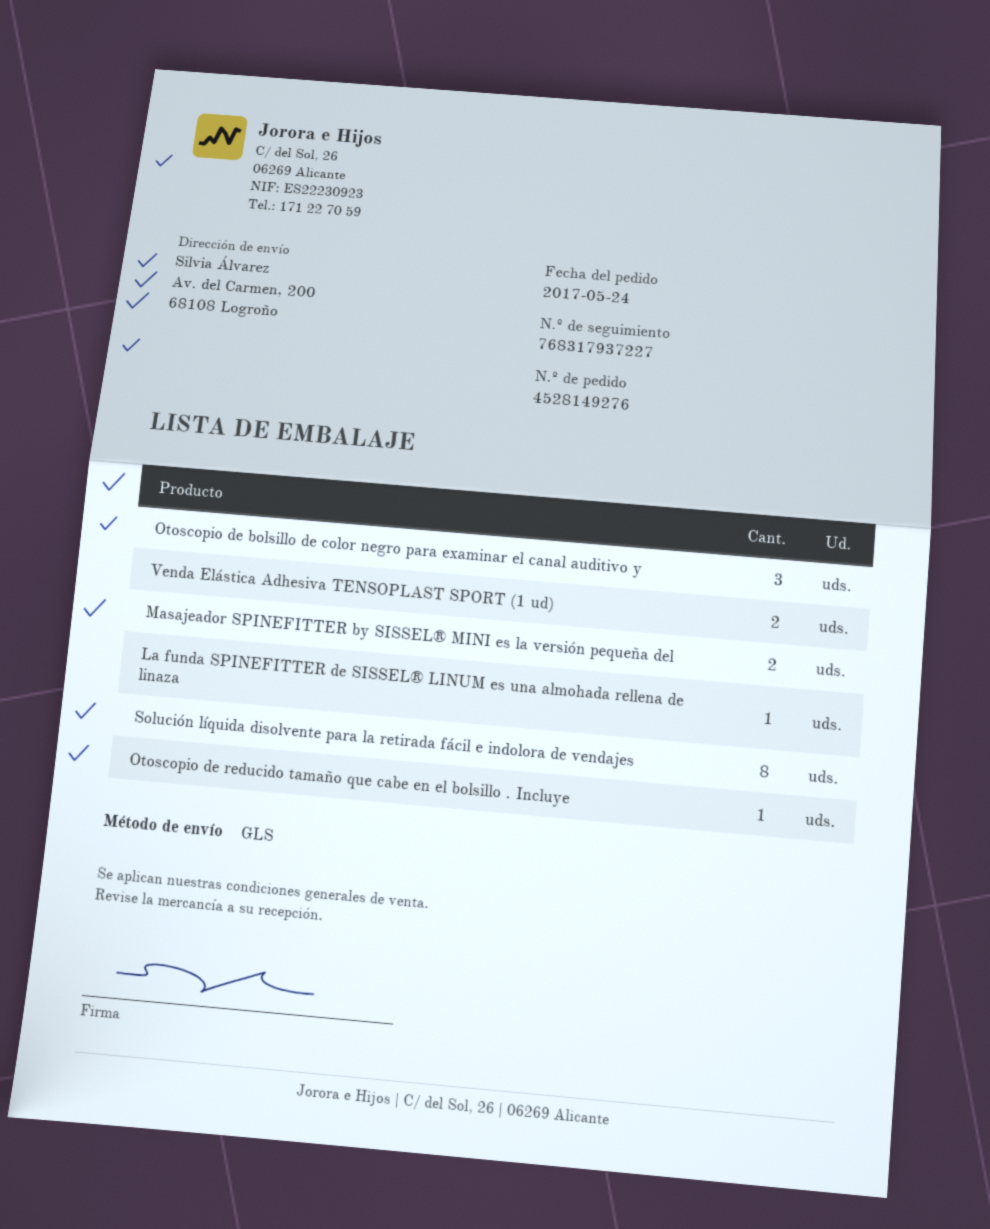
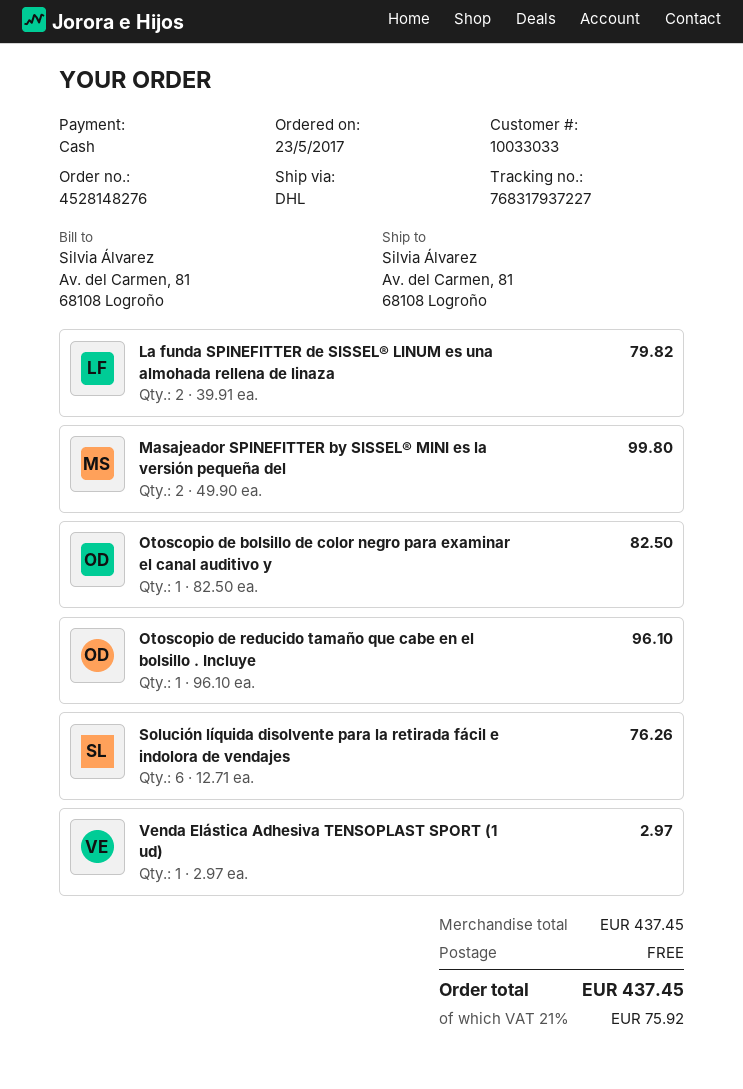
order number: 4528149276 -> 4528148276
order date: 2017-05-24 -> 2017-05-23
shipping method: GLS -> DHL
ship to: Av. del Carmen, 200, 68108 Logroño -> Av. del Carmen, 81, 68108 Logroño
Otoscopio de bolsillo de color negro para examinar el canal auditivo y: 3 -> 1
Venda Elástica Adhesiva TENSOPLAST SPORT (1 ud): 2 -> 1
La funda SPINEFITTER de SISSEL® LINUM es una almohada rellena de linaza: 1 -> 2
Solución líquida disolvente para la retirada fácil e indolora de vendajes: 8 -> 6

